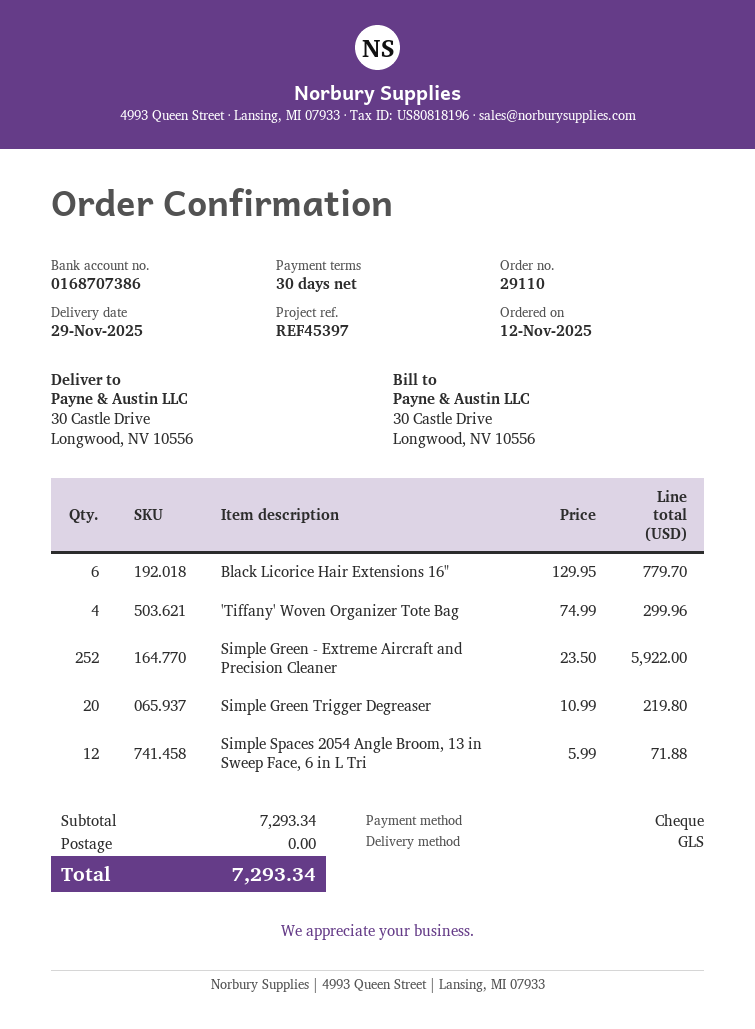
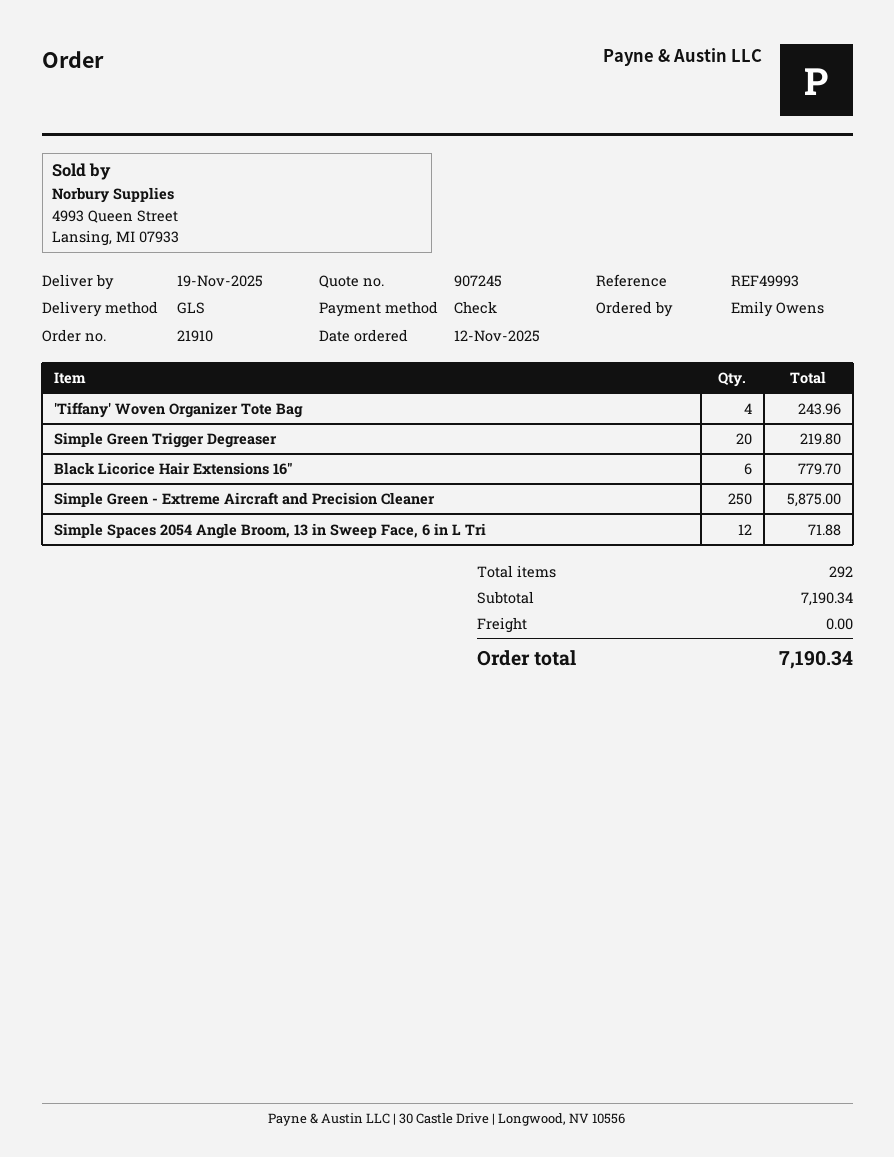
order number: 29110 -> 21910
delivery date: 2025-11-29 -> 2025-11-19
reference: REF45397 -> REF49993
'Tiffany' Woven Organizer Tote Bag: 4 for 299.96 -> 4 for 243.96
Simple Green - Extreme Aircraft and Precision Cleaner: 252 for 5922.00 -> 250 for 5875.00
subtotal: 7293.34 -> 7190.34
total: 7293.34 -> 7190.34

